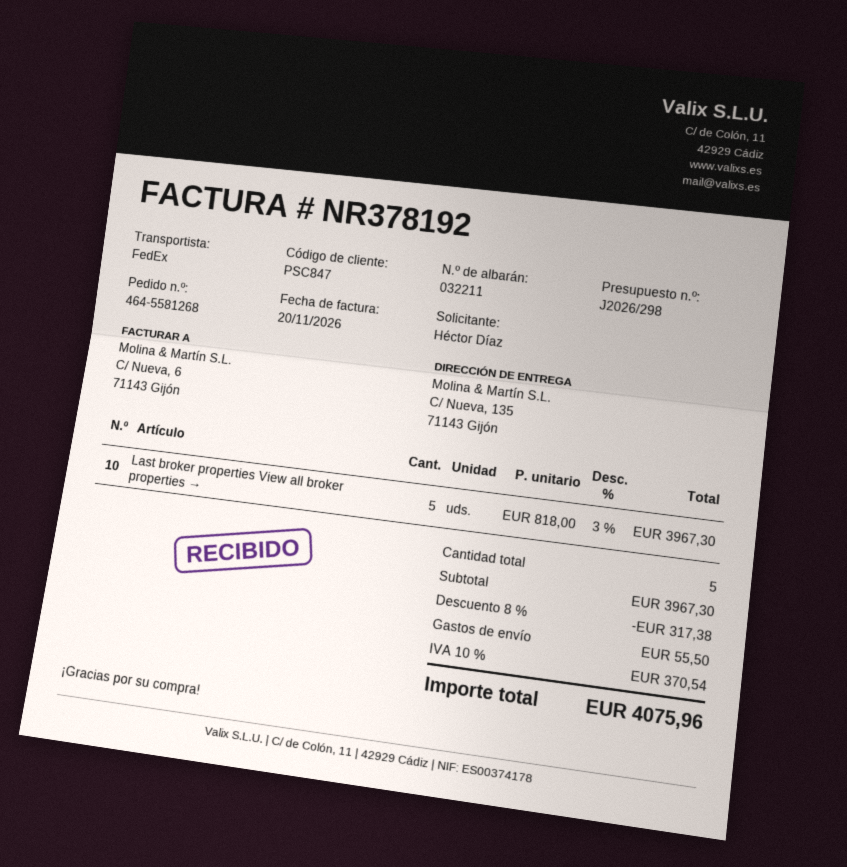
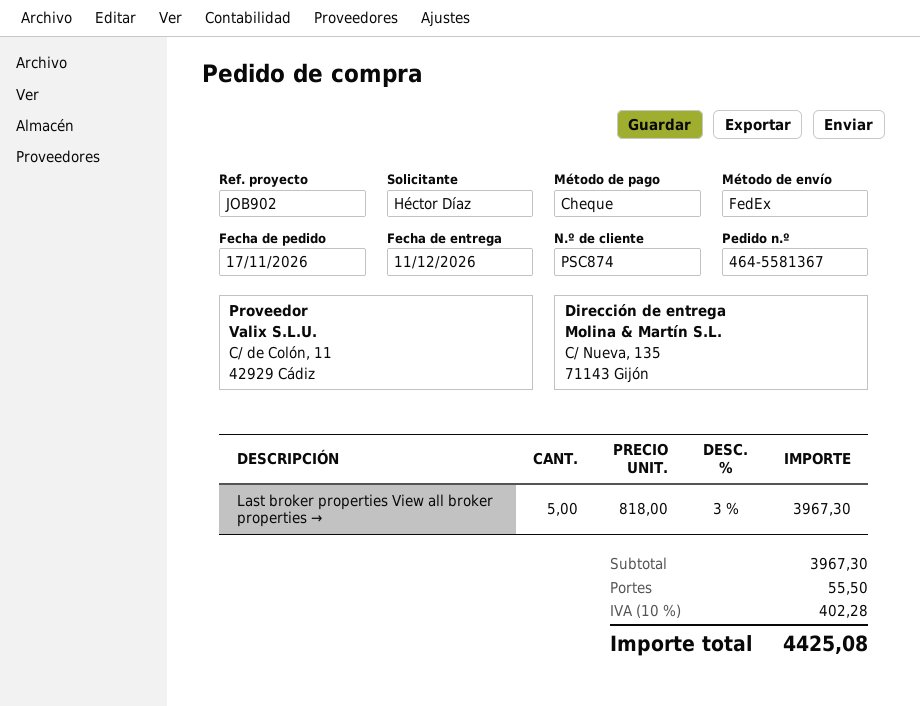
order number: 464-5581268 -> 464-5581367
customer number: PSC847 -> PSC874
discount: 8% = 317.38 -> none
tax: 10% = 370.54 -> 10% = 402.28
total: 4075.96 -> 4425.08

